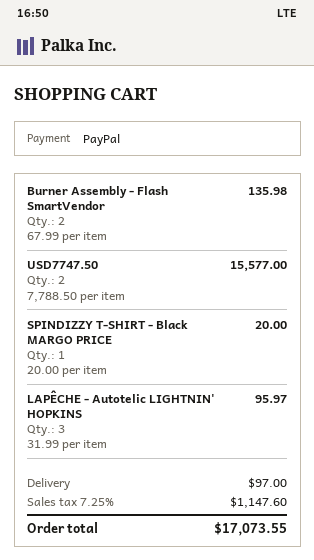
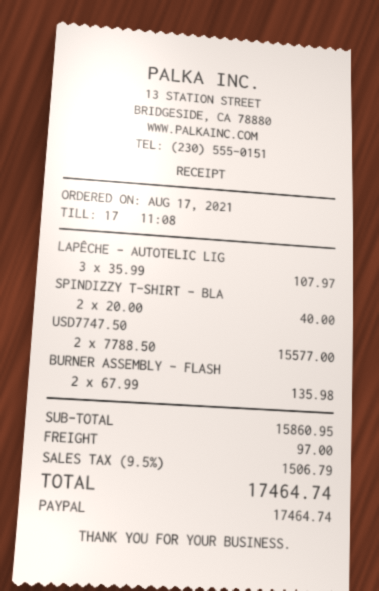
SPINDIZZY T-SHIRT - Black MARGO PRICE: 1 x 20.00 = 20.00 -> 2 x 20.00 = 40.00
LAPÊCHE - Autotelic LIGHTNIN' HOPKINS: 3 x 31.99 = 95.97 -> 3 x 35.99 = 107.97
tax: 7.25% = 1147.60 -> 9.5% = 1506.79
total: 17073.55 -> 17464.74

